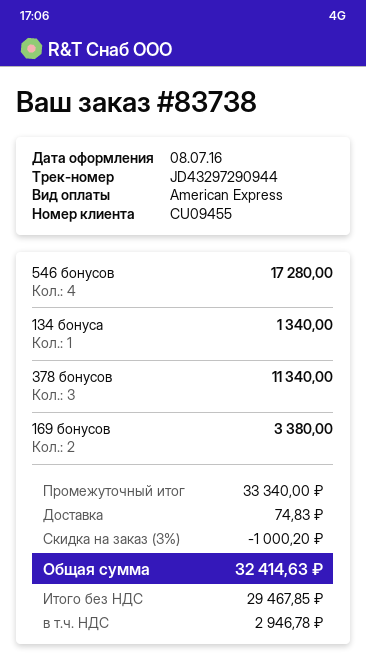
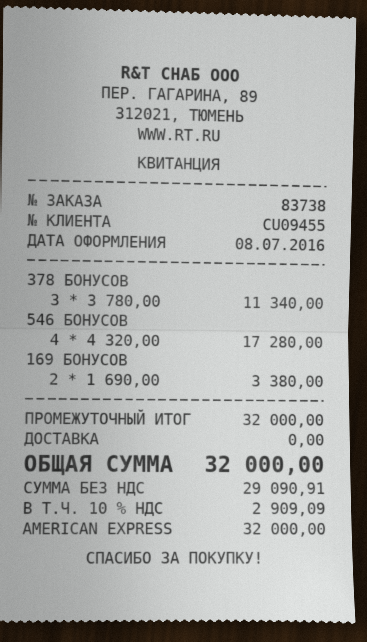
134 бонуса: 1 for 1340.00 -> none
subtotal: 33340.00 -> 32000.00
discount: 3% = 1000.20 -> none
shipping: 74.83 -> 0.00
net: 29467.85 -> 29090.91
tax: 2946.78 -> 2909.09
total: 32414.63 -> 32000.00

